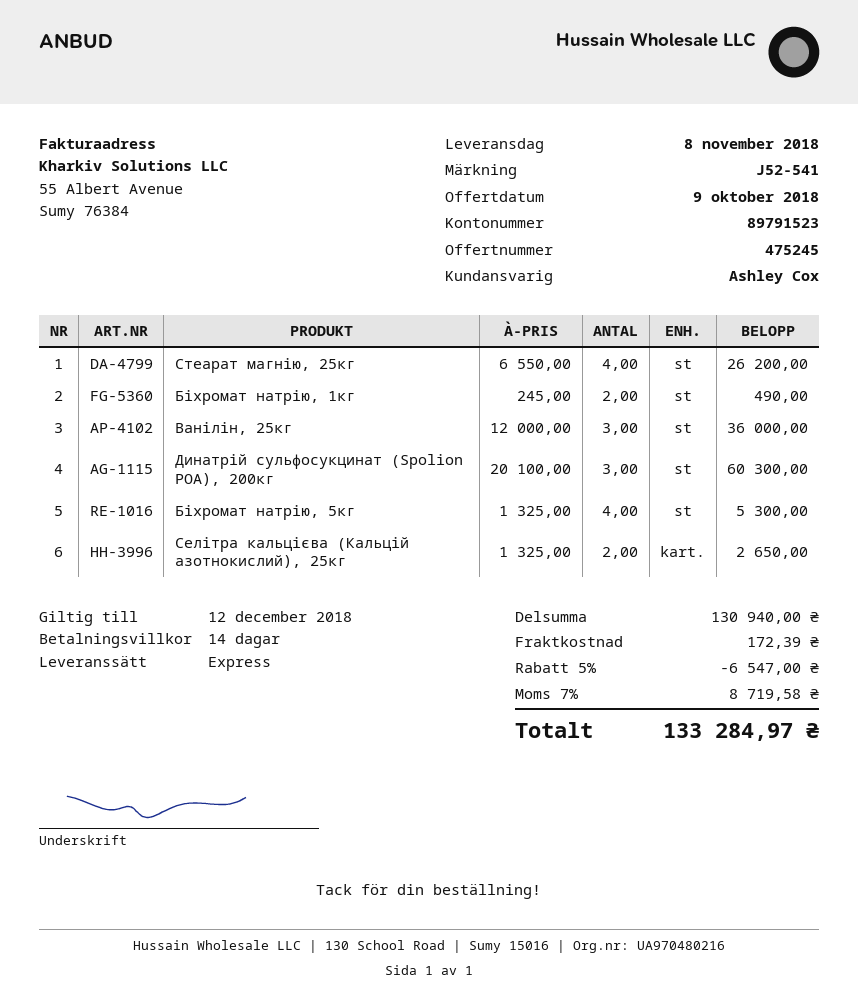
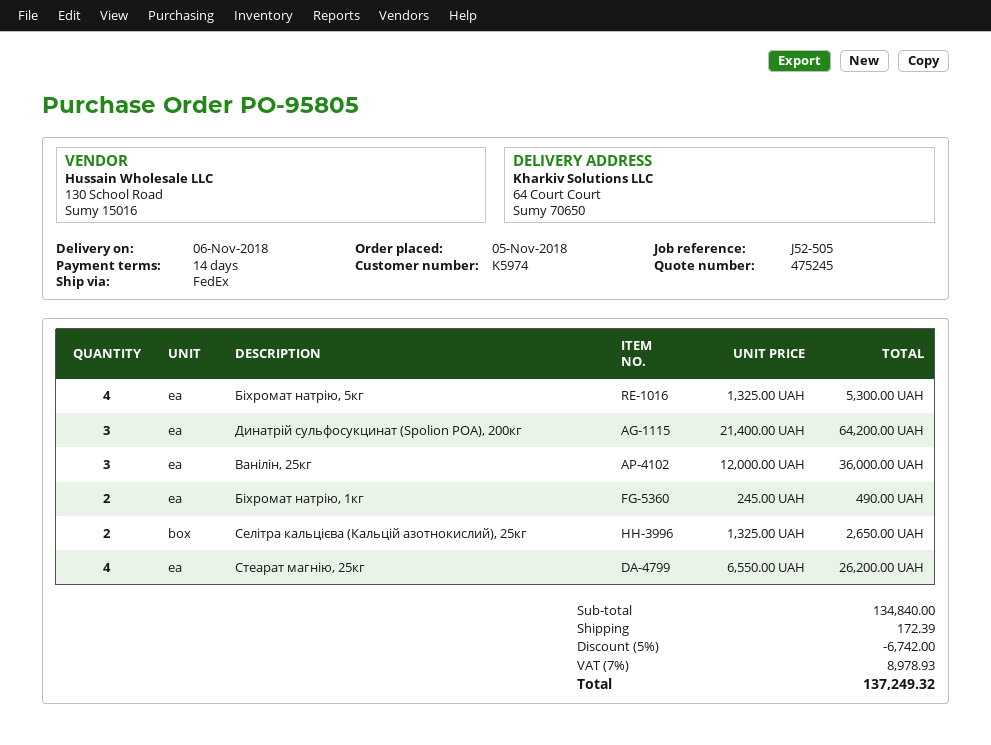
delivery date: 2018-11-08 -> 2018-11-06
reference: J52-541 -> J52-505
shipping method: express -> FedEx
Динатрій сульфосукцинат (Spolion POA), 200кг: 3 x 20100.00 = 60300.00 -> 3 x 21400.00 = 64200.00
subtotal: 130940.00 -> 134840.00
discount: 5% = 6547.00 -> 5% = 6742.00
tax: 7% = 8719.58 -> 7% = 8978.93
total: 133284.97 -> 137249.32

